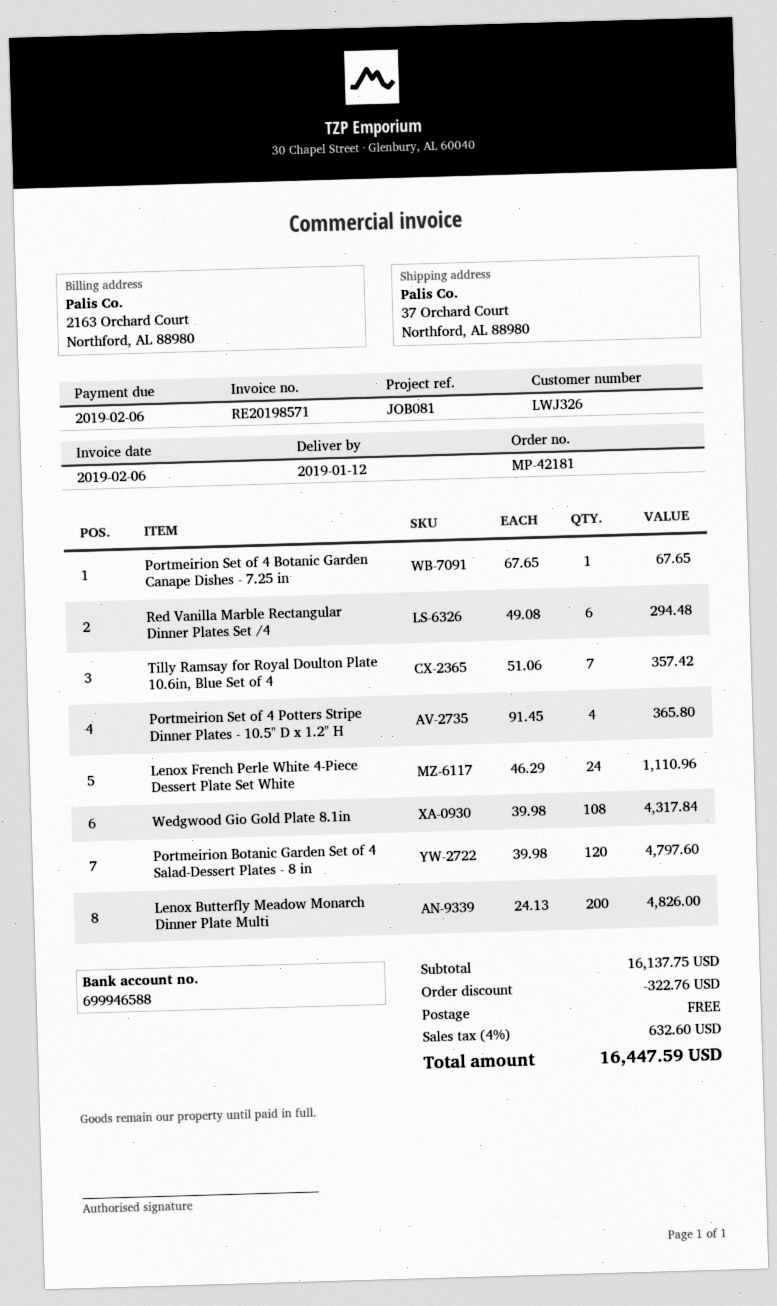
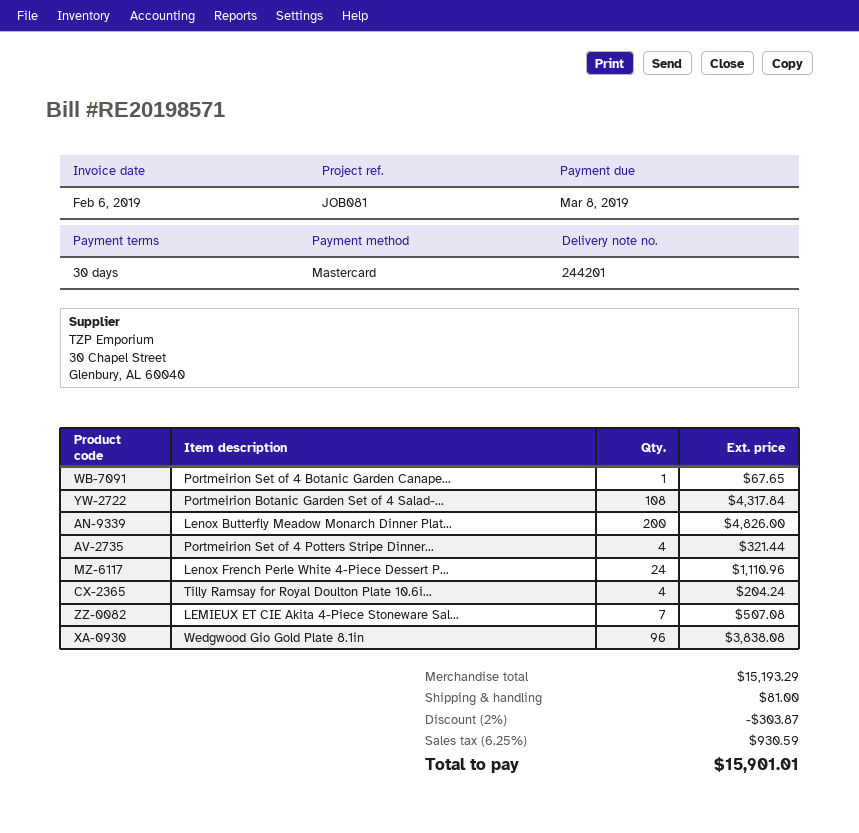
due date: 2019-02-06 -> 2019-03-08
Red Vanilla Marble Rectangular Dinner Plates Set /4: 6 for 294.48 -> none
Tilly Ramsay for Royal Doulton Plate 10.6in, Blue Set of 4: 7 for 357.42 -> 4 for 204.24
Portmeirion Set of 4 Potters Stripe Dinner Plates - 10.5" D x 1.2" H: 4 for 365.80 -> 4 for 321.44
Wedgwood Gio Gold Plate 8.1in: 108 for 4317.84 -> 96 for 3838.08
Portmeirion Botanic Garden Set of 4 Salad-Dessert Plates - 8 in: 120 for 4797.60 -> 108 for 4317.84
LEMIEUX ET CIE Akita 4-Piece Stoneware Sal...: none -> 7 for 507.08
subtotal: 16137.75 -> 15193.29
discount: 322.76 -> 303.87
shipping: 0.00 -> 81.00
tax: 4% = 632.60 -> 6.25% = 930.59
total: 16447.59 -> 15901.01

